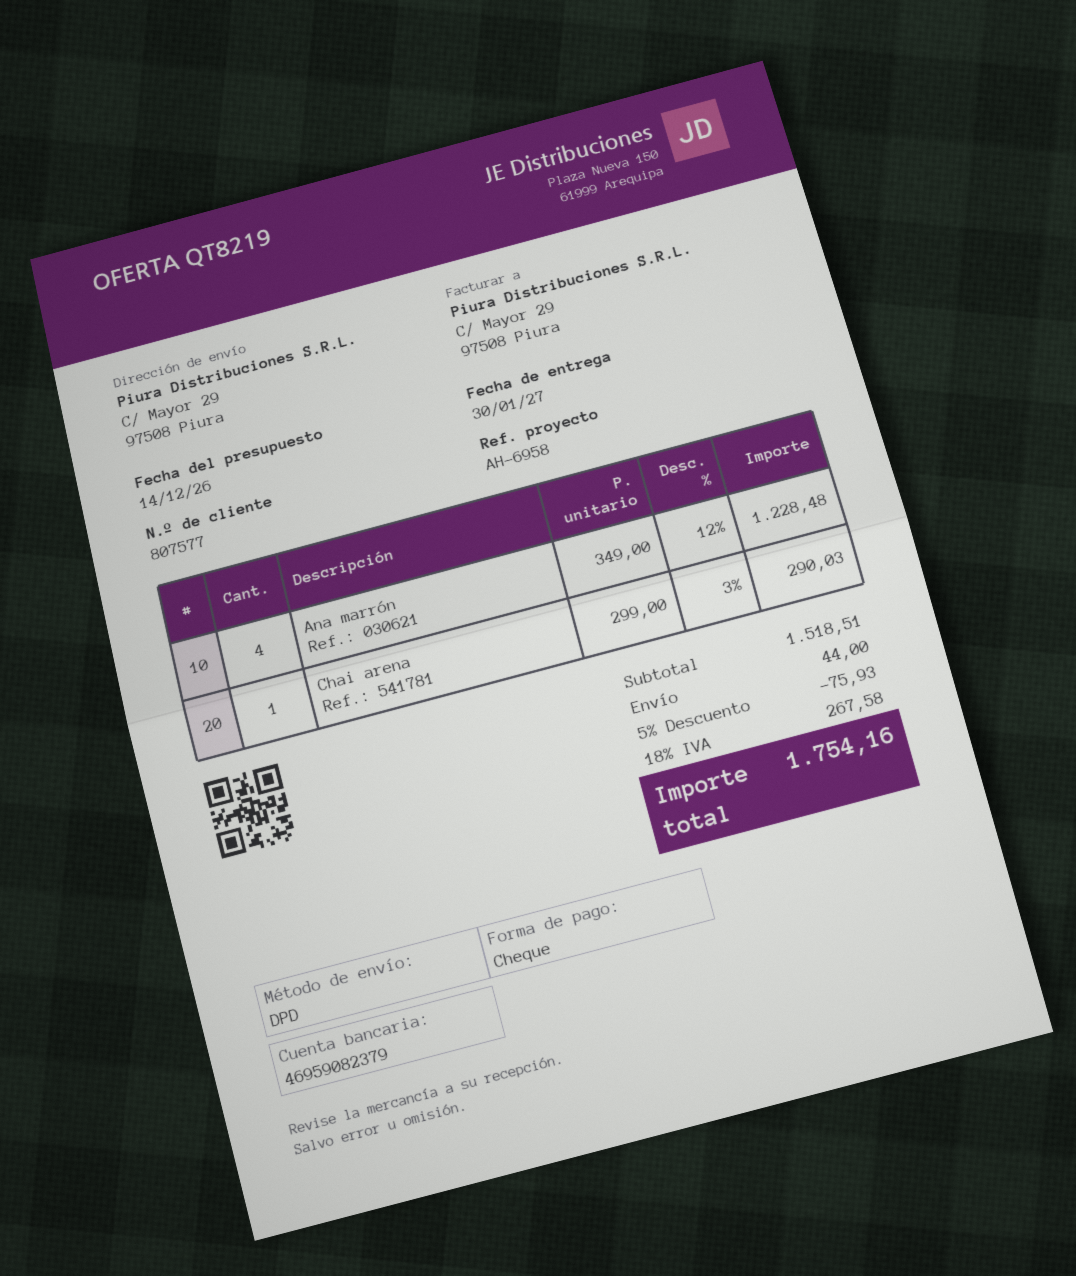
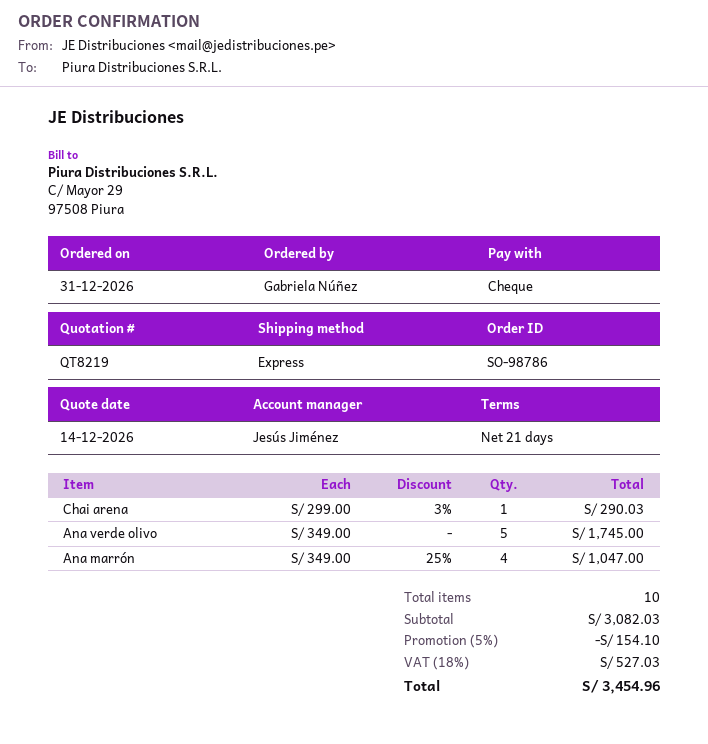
shipping method: DPD -> express
Ana marrón: 4 x 349.00 - 12% = 1228.48 -> 4 x 349.00 - 25% = 1047.00
Ana verde olivo: none -> 5 x 349.00 = 1745.00
subtotal: 1518.51 -> 3082.03
discount: 5% = 75.93 -> 5% = 154.10
shipping: 44.00 -> none
tax: 18% = 267.58 -> 18% = 527.03
total: 1754.16 -> 3454.96

